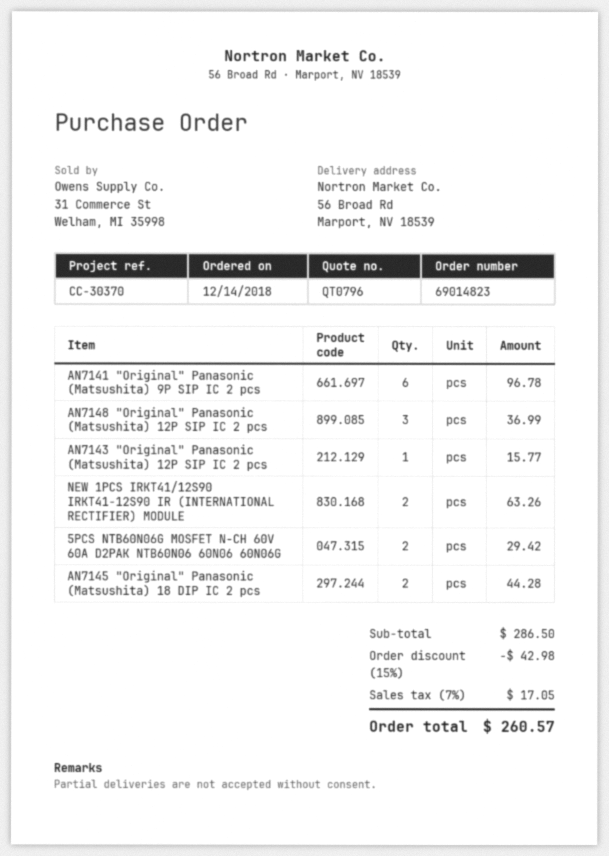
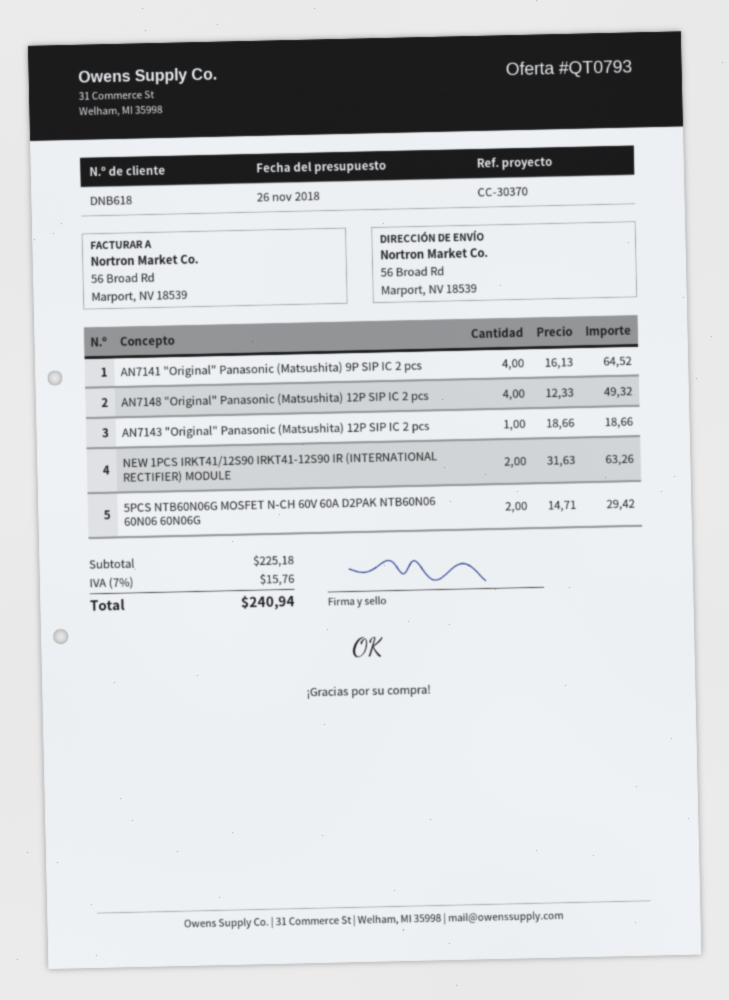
quote number: QT0796 -> QT0793
AN7141 "Original" Panasonic (Matsushita) 9P SIP IC 2 pcs: 6 for 96.78 -> 4 for 64.52
AN7148 "Original" Panasonic (Matsushita) 12P SIP IC 2 pcs: 3 for 36.99 -> 4 for 49.32
AN7143 "Original" Panasonic (Matsushita) 12P SIP IC 2 pcs: 1 for 15.77 -> 1 for 18.66
AN7145 "Original" Panasonic (Matsushita) 18 DIP IC 2 pcs: 2 for 44.28 -> none
subtotal: 286.50 -> 225.18
discount: 15% = 42.98 -> none
tax: 7% = 17.05 -> 7% = 15.76
total: 260.57 -> 240.94

